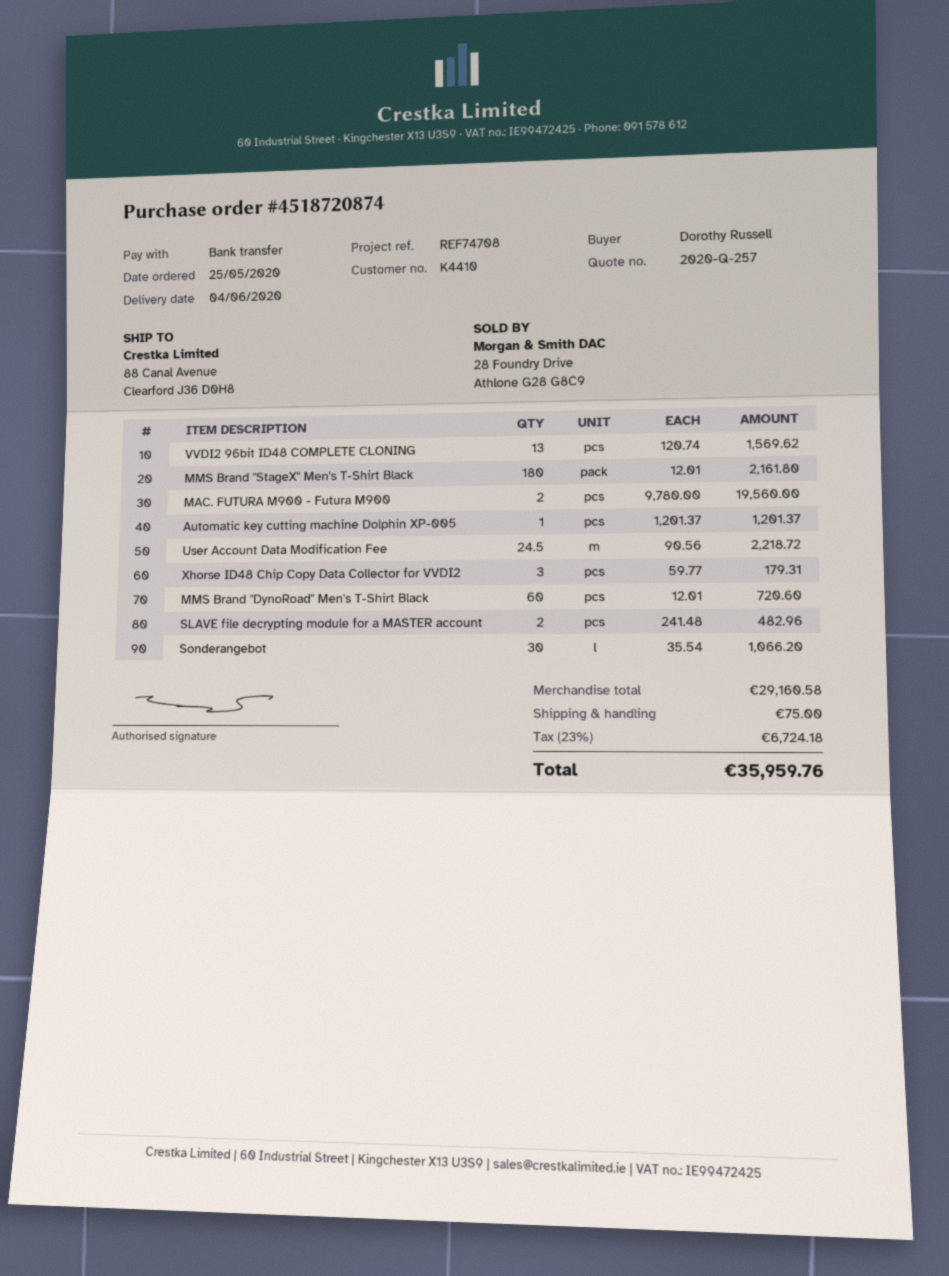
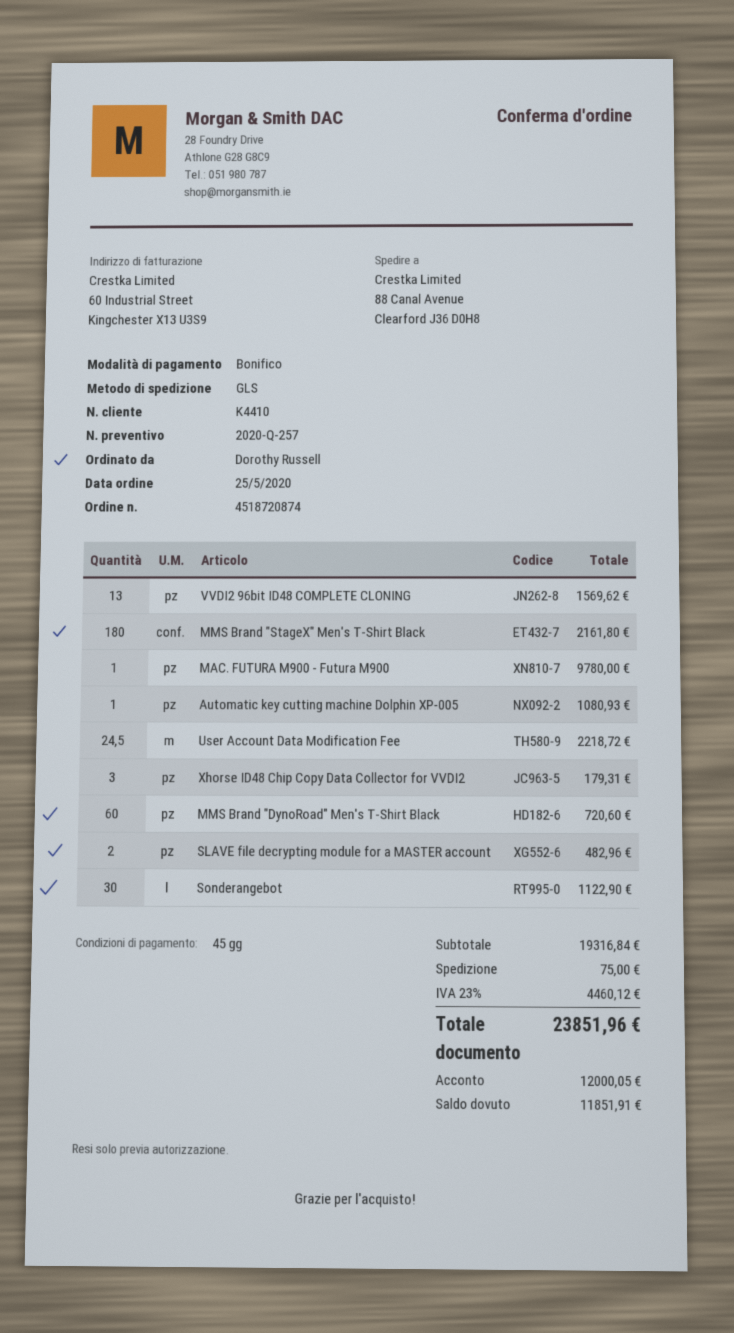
MAC. FUTURA M900 - Futura M900: 2 for 19560.00 -> 1 for 9780.00
Automatic key cutting machine Dolphin XP-005: 1 for 1201.37 -> 1 for 1080.93
Sonderangebot: 30 for 1066.20 -> 30 for 1122.90
subtotal: 29160.58 -> 19316.84
tax: 23% = 6724.18 -> 23% = 4460.12
total: 35959.76 -> 23851.96

